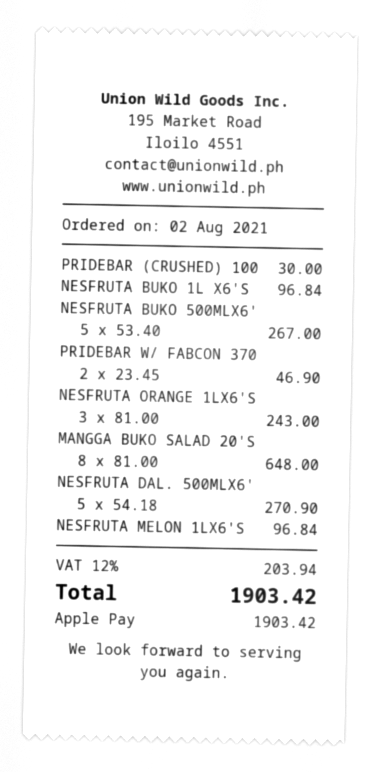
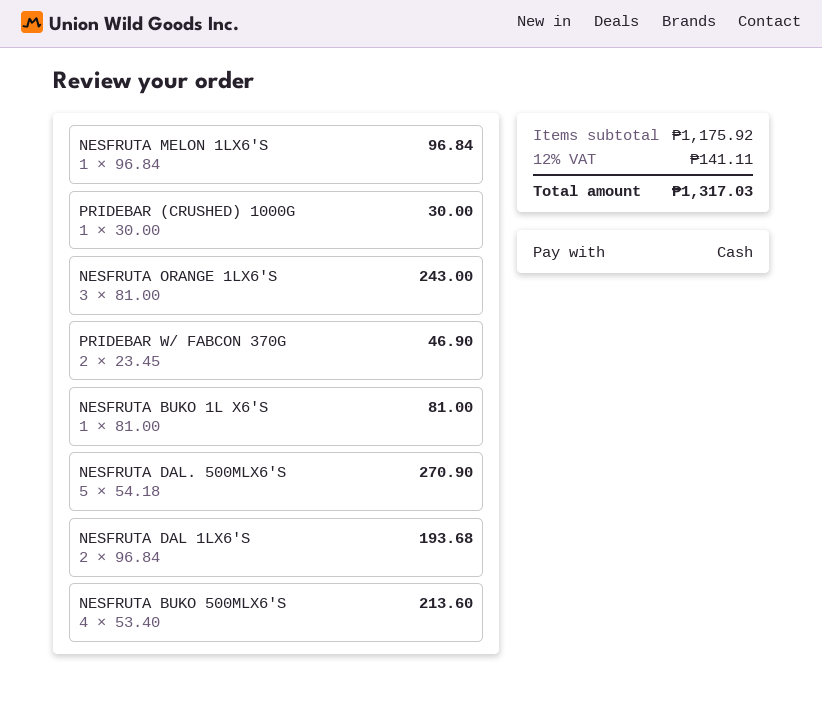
payment method: Apple Pay -> cash
NESFRUTA BUKO 1L X6'S: 1 x 96.84 = 96.84 -> 1 x 81.00 = 81.00
NESFRUTA BUKO 500MLX6': 5 x 53.40 = 267.00 -> 4 x 53.40 = 213.60
MANGGA BUKO SALAD 20'S: 8 x 81.00 = 648.00 -> none
NESFRUTA DAL 1LX6'S: none -> 2 x 96.84 = 193.68
tax: 12% = 203.94 -> 12% = 141.11
total: 1903.42 -> 1317.03

